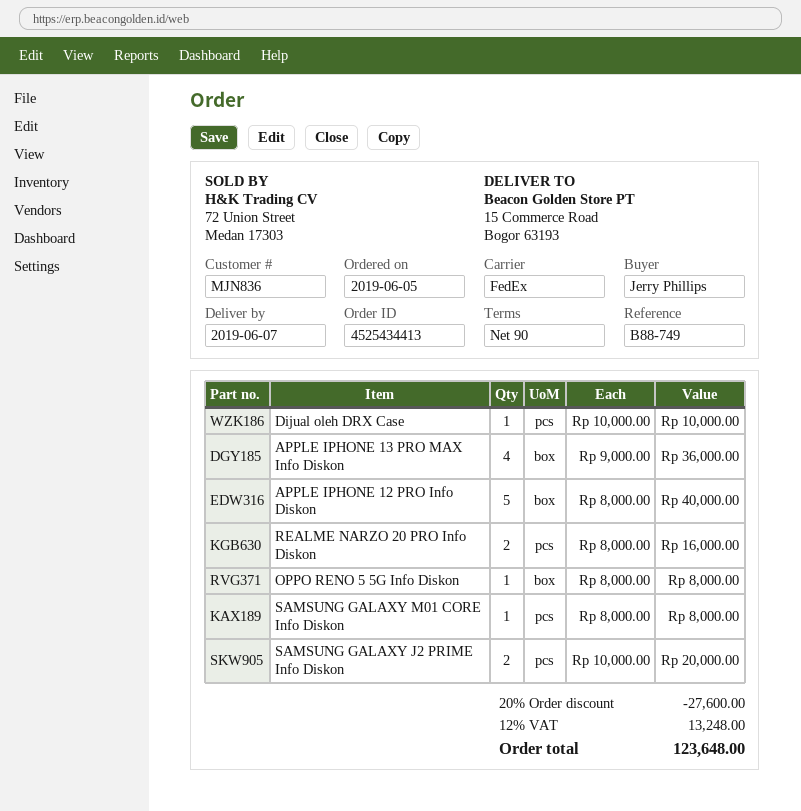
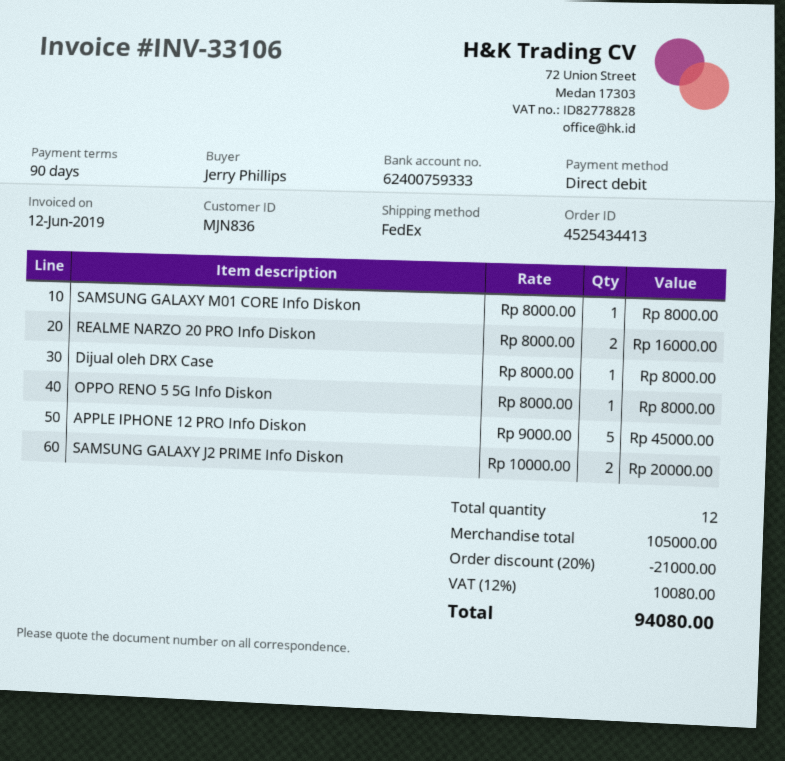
Dijual oleh DRX Case: 1 x 10000.00 = 10000.00 -> 1 x 8000.00 = 8000.00
APPLE IPHONE 13 PRO MAX Info Diskon: 4 x 9000.00 = 36000.00 -> none
APPLE IPHONE 12 PRO Info Diskon: 5 x 8000.00 = 40000.00 -> 5 x 9000.00 = 45000.00
discount: 20% = 27600.00 -> 20% = 21000.00
tax: 12% = 13248.00 -> 12% = 10080.00
total: 123648.00 -> 94080.00

